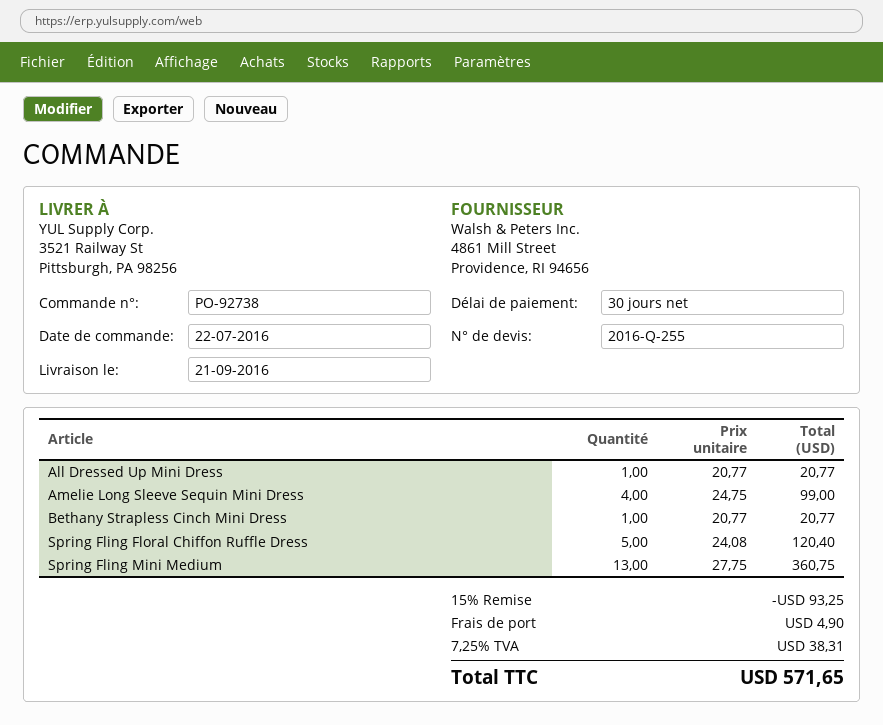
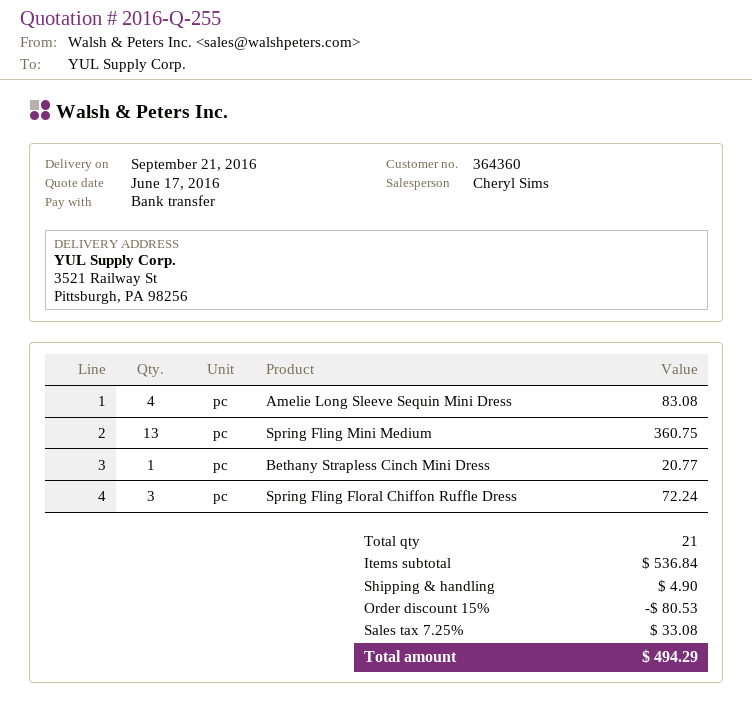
All Dressed Up Mini Dress: 1 for 20.77 -> none
Amelie Long Sleeve Sequin Mini Dress: 4 for 99.00 -> 4 for 83.08
Spring Fling Floral Chiffon Ruffle Dress: 5 for 120.40 -> 3 for 72.24
discount: 15% = 93.25 -> 15% = 80.53
tax: 7.25% = 38.31 -> 7.25% = 33.08
total: 571.65 -> 494.29

